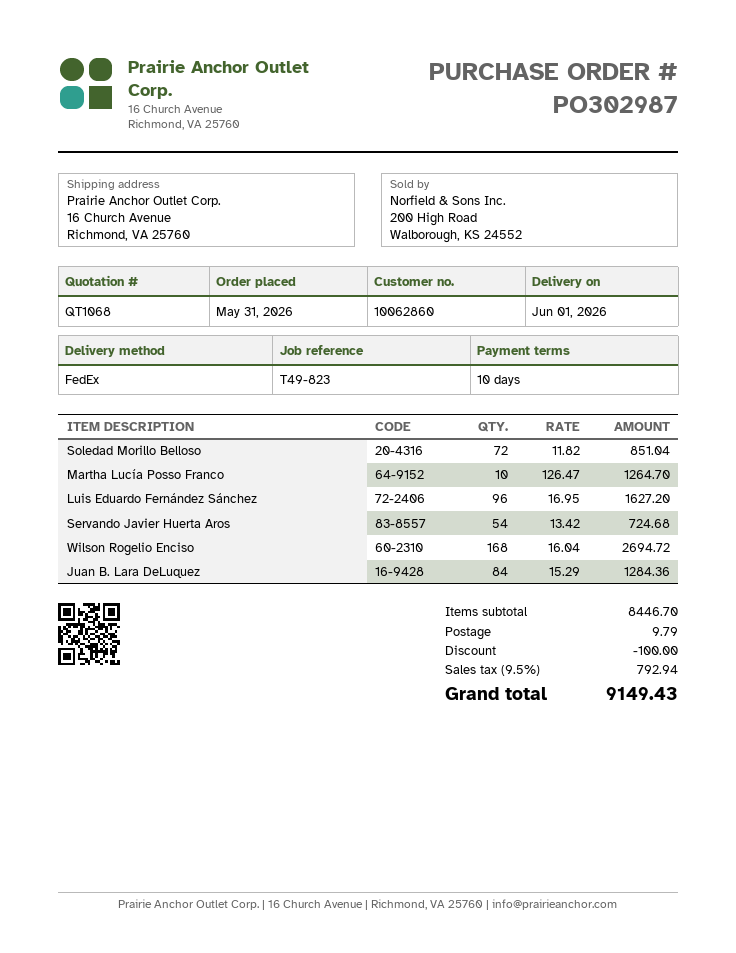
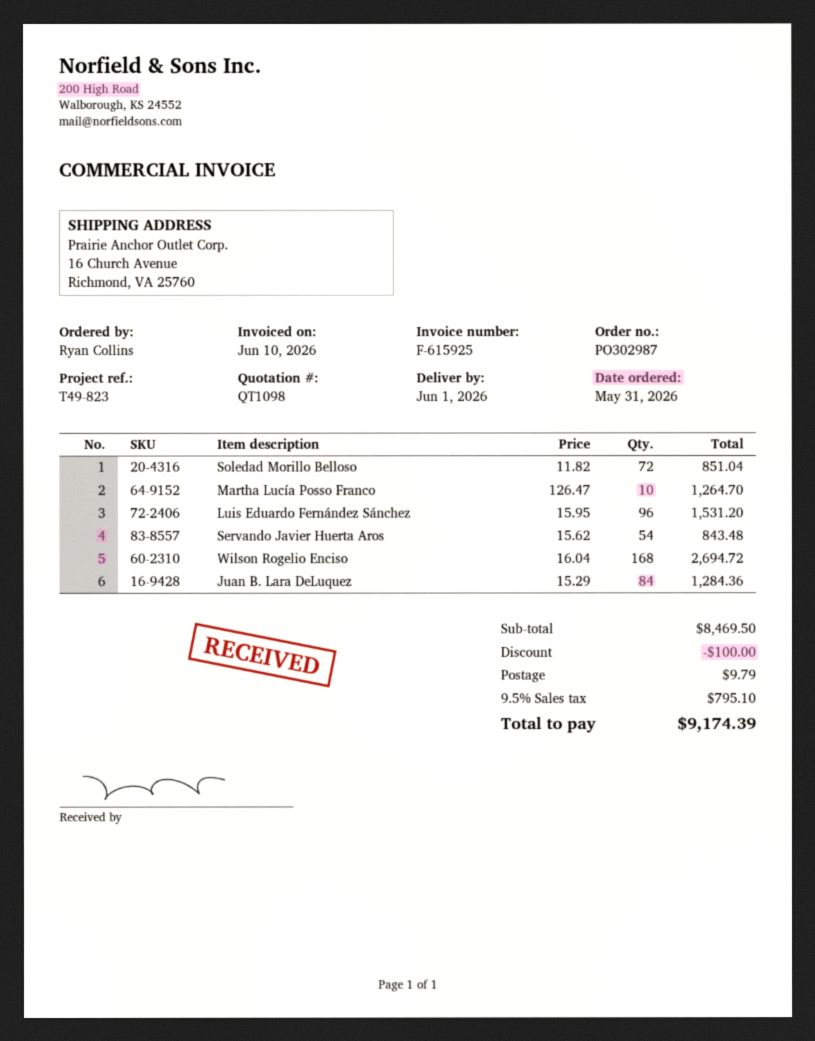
quote number: QT1068 -> QT1098
Luis Eduardo Fernández Sánchez: 96 x 16.95 = 1627.20 -> 96 x 15.95 = 1531.20
Servando Javier Huerta Aros: 54 x 13.42 = 724.68 -> 54 x 15.62 = 843.48
subtotal: 8446.70 -> 8469.50
tax: 9.5% = 792.94 -> 9.5% = 795.10
total: 9149.43 -> 9174.39

